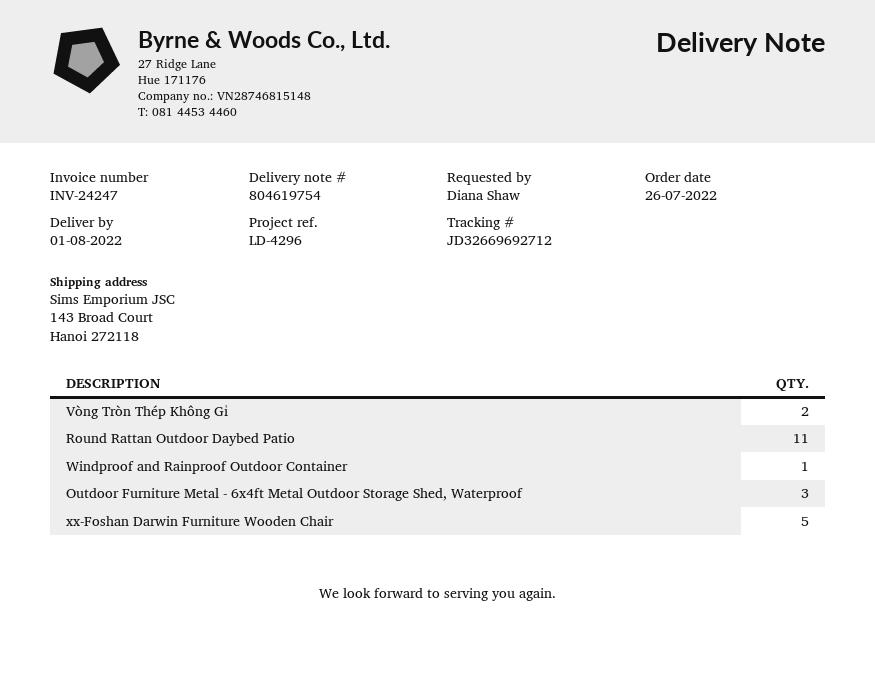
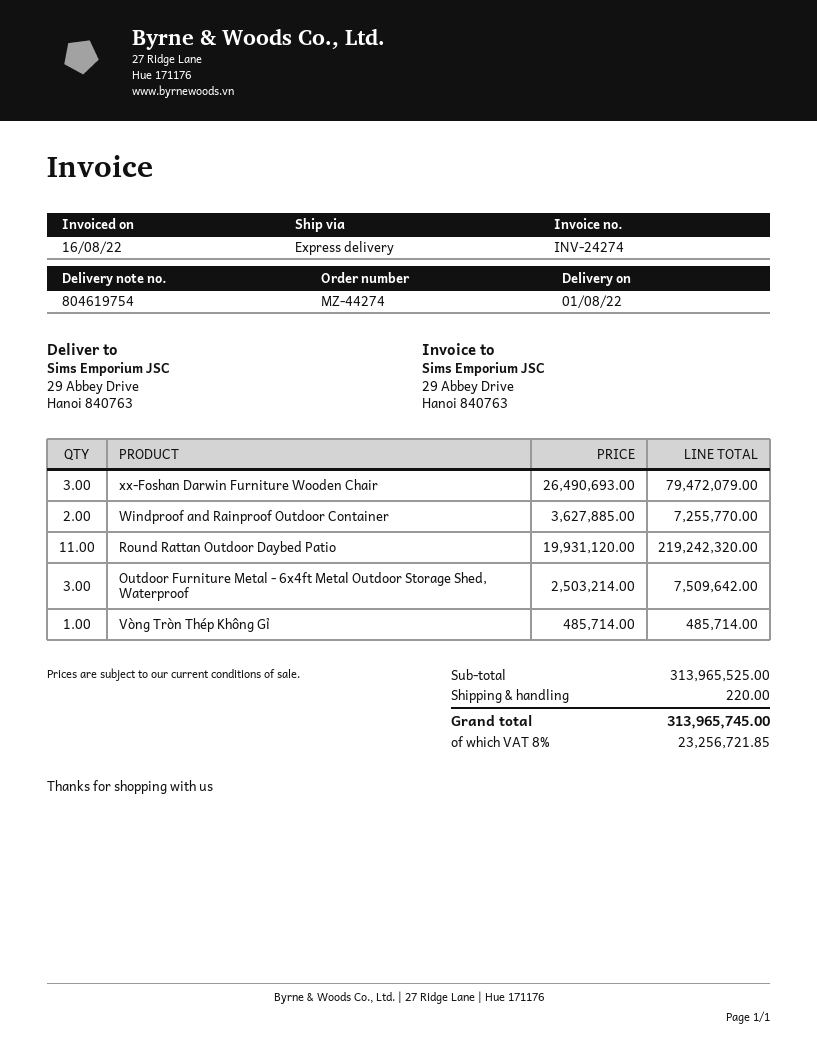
invoice number: INV-24247 -> INV-24274
ship to: 143 Broad Court, Hanoi 272118 -> 29 Abbey Drive, Hanoi 840763
Vòng Tròn Thép Không Gỉ: 2 -> 1
Windproof and Rainproof Outdoor Container: 1 -> 2
xx-Foshan Darwin Furniture Wooden Chair: 5 -> 3

